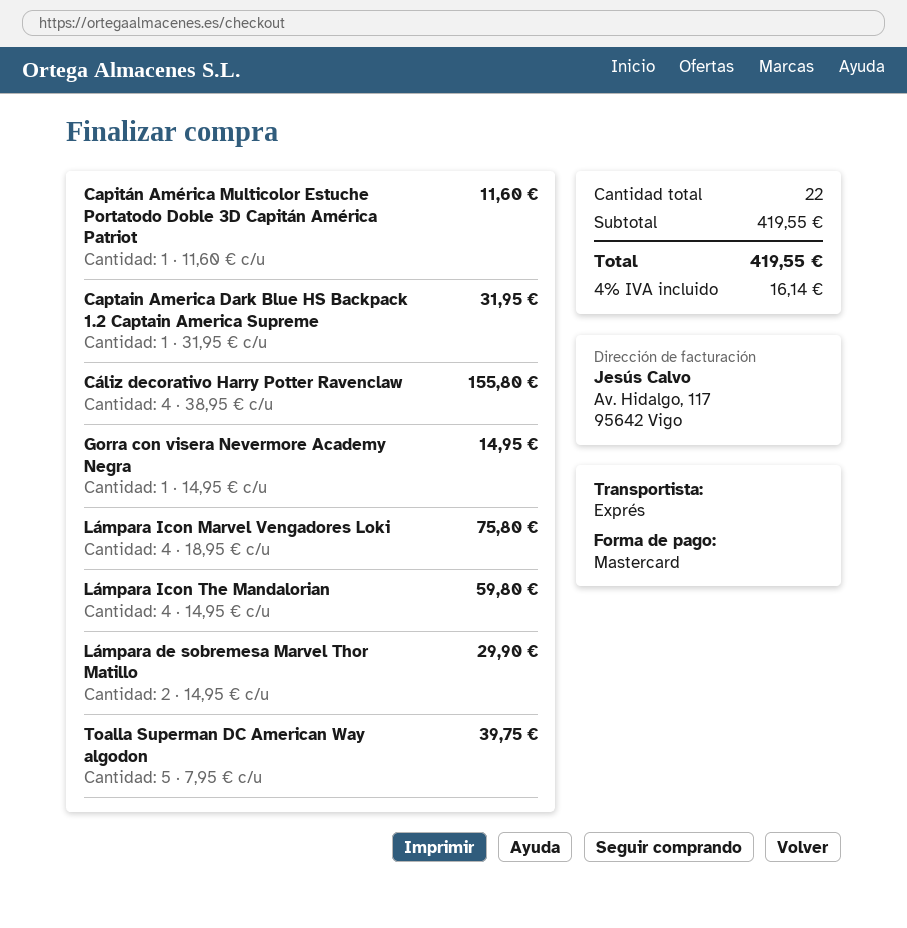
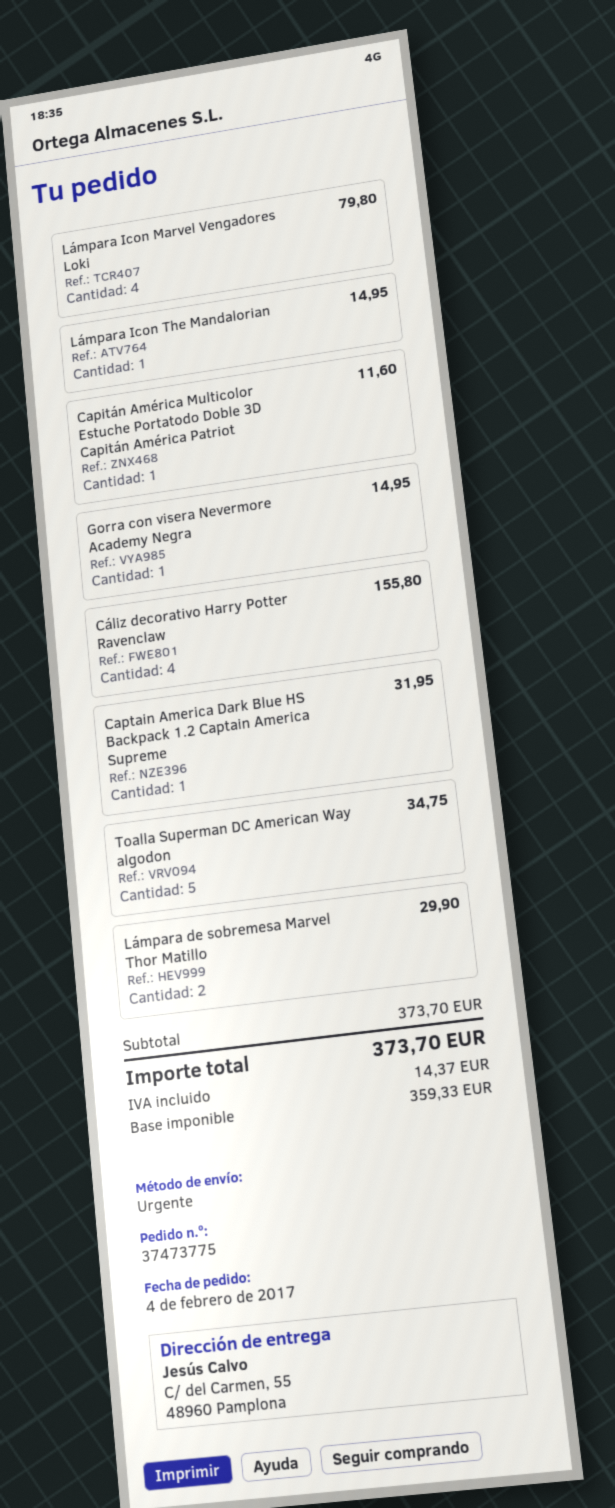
Lámpara Icon Marvel Vengadores Loki: 4 for 75.80 -> 4 for 79.80
Lámpara Icon The Mandalorian: 4 for 59.80 -> 1 for 14.95
Toalla Superman DC American Way algodon: 5 for 39.75 -> 5 for 34.75
subtotal: 419.55 -> 373.70
tax: 16.14 -> 14.37
total: 419.55 -> 373.70

